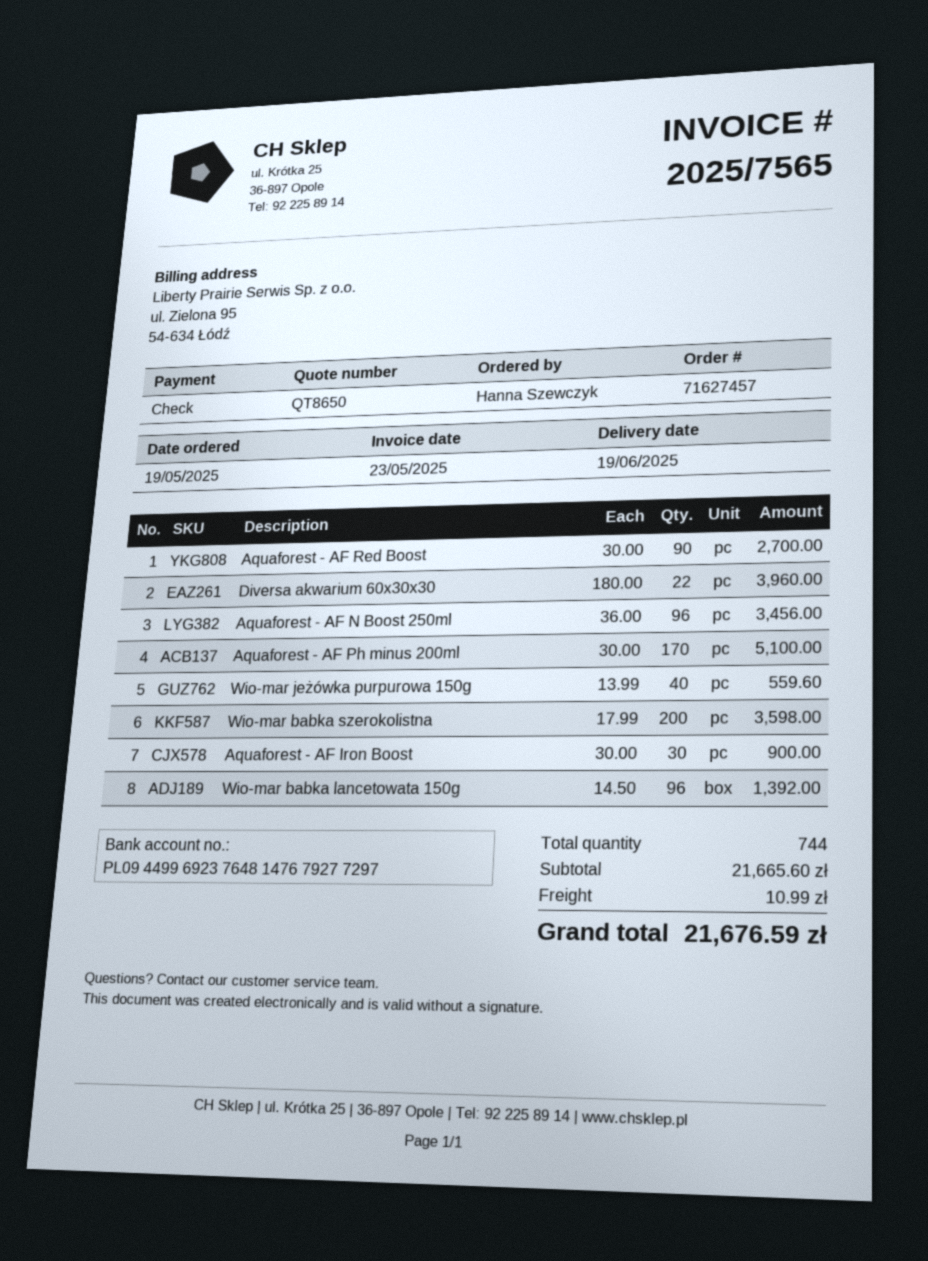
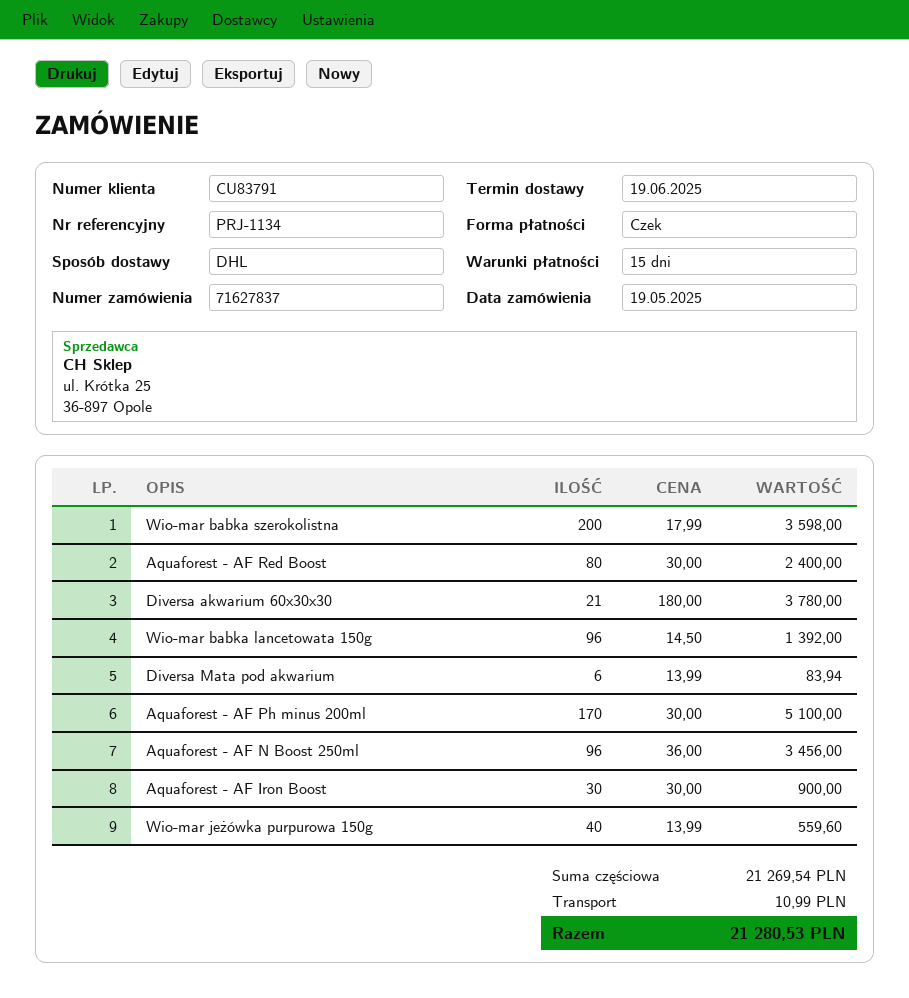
order number: 71627457 -> 71627837
Aquaforest - AF Red Boost: 90 x 30.00 = 2700.00 -> 80 x 30.00 = 2400.00
Diversa akwarium 60x30x30: 22 x 180.00 = 3960.00 -> 21 x 180.00 = 3780.00
Diversa Mata pod akwarium: none -> 6 x 13.99 = 83.94
subtotal: 21665.60 -> 21269.54
total: 21676.59 -> 21280.53

